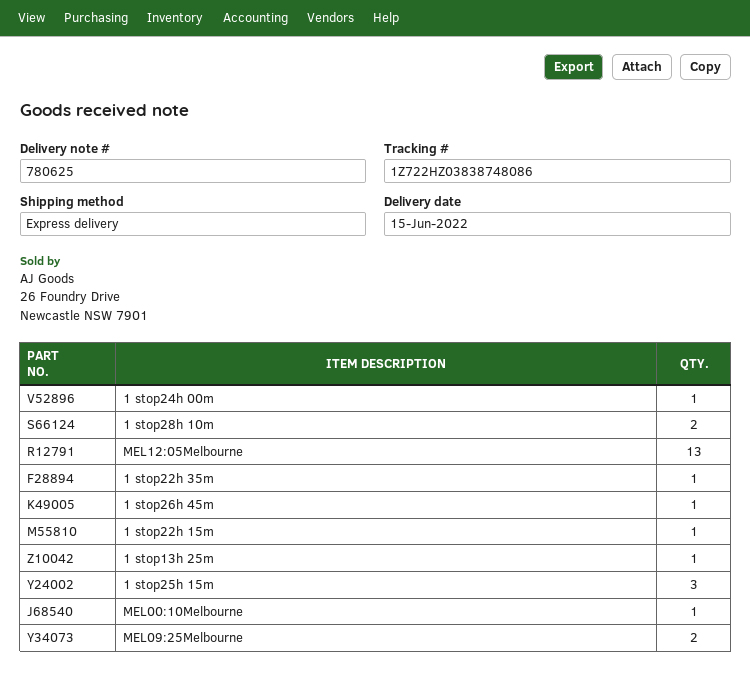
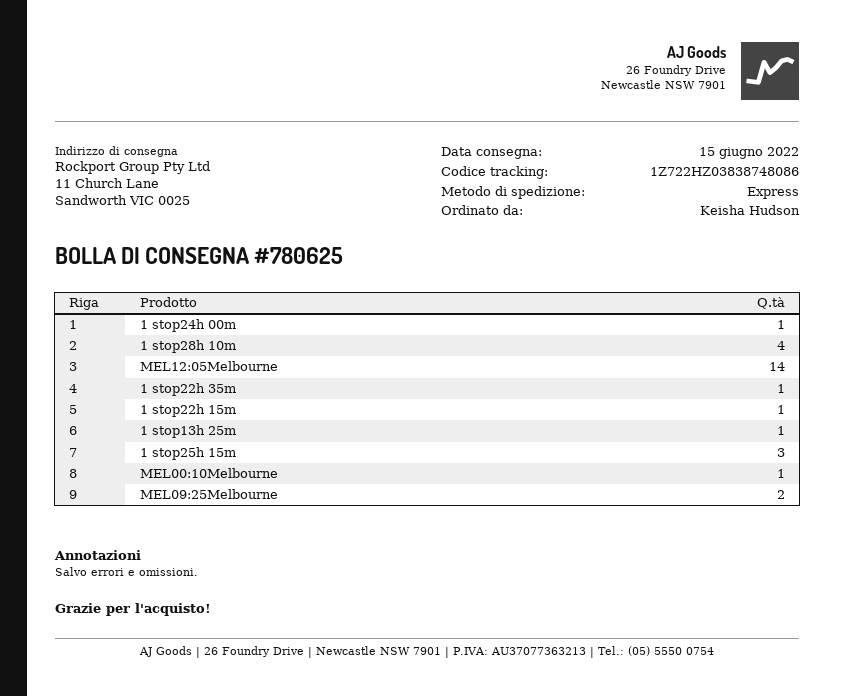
1 stop28h 10m: 2 -> 4
MEL12:05Melbourne: 13 -> 14
1 stop26h 45m: 1 -> none

